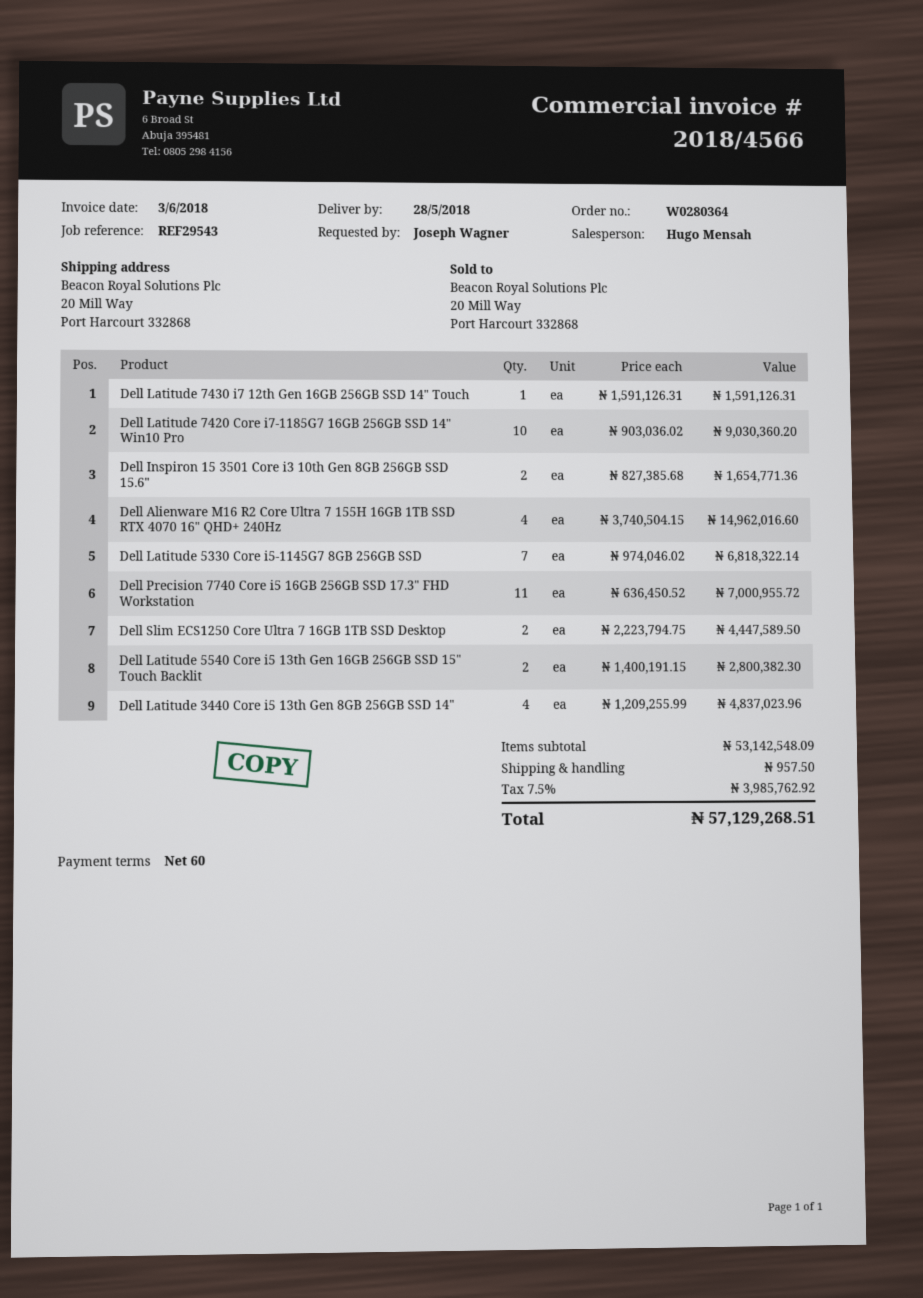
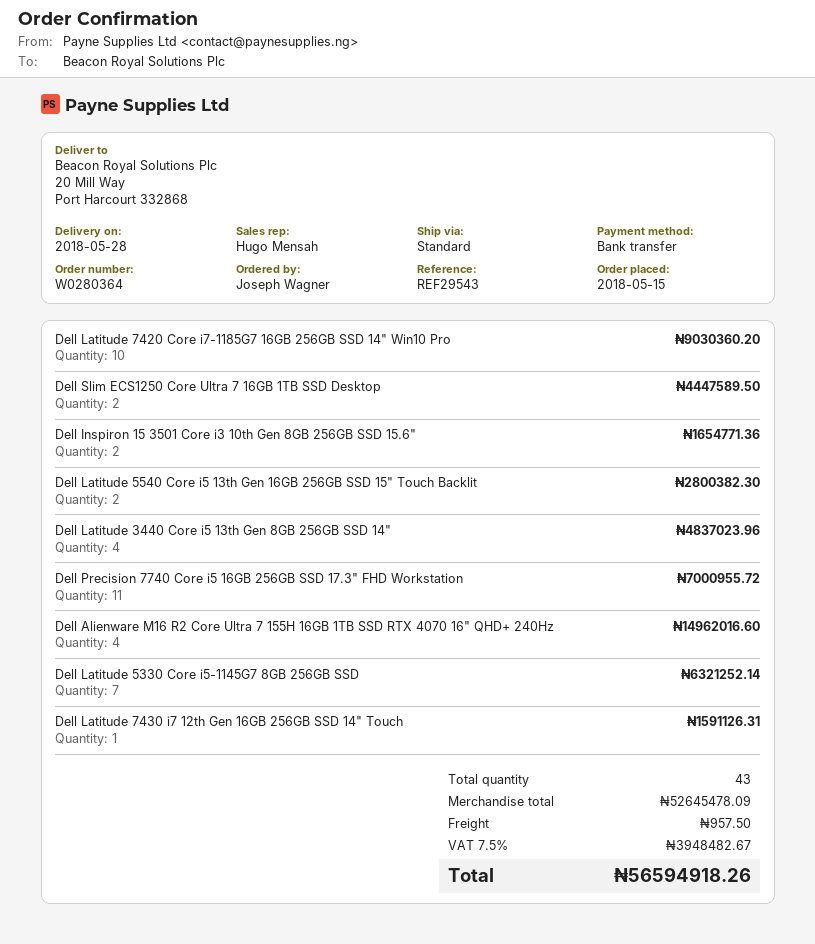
Dell Latitude 5330 Core i5-1145G7 8GB 256GB SSD: 7 for 6818322.14 -> 7 for 6321252.14
subtotal: 53142548.09 -> 52645478.09
tax: 7.5% = 3985762.92 -> 7.5% = 3948482.67
total: 57129268.51 -> 56594918.26

